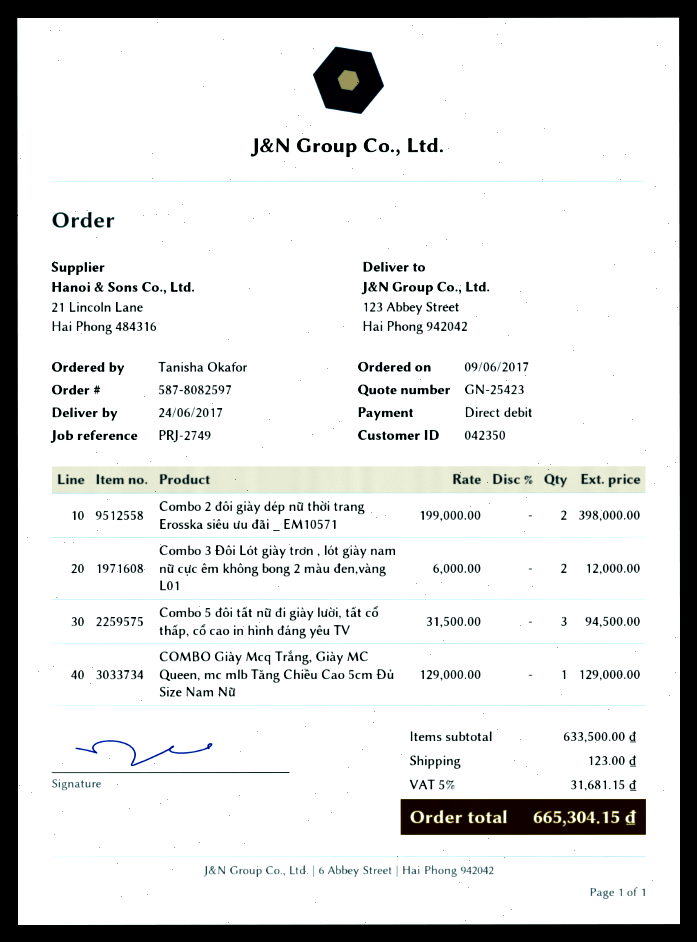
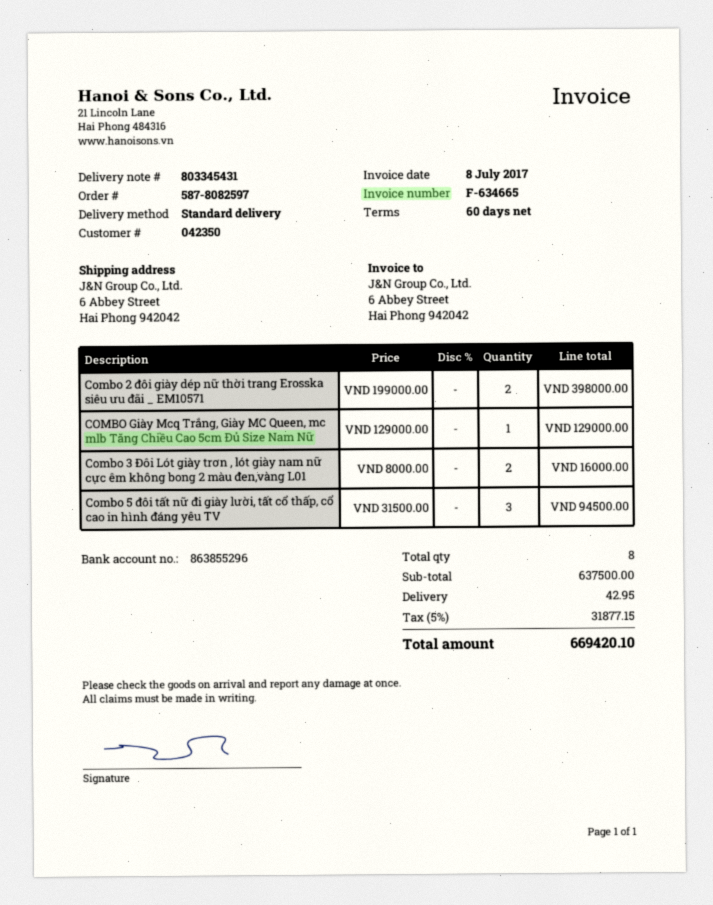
ship to: 123 Abbey Street, Hai Phong 942042 -> 6 Abbey Street, Hai Phong 942042
Combo 3 Đôi Lót giày trơn , lót giày nam nữ cực êm không bong 2 màu đen,vàng L01: 2 x 6000.00 = 12000.00 -> 2 x 8000.00 = 16000.00
subtotal: 633500.00 -> 637500.00
shipping: 123.00 -> 42.95
tax: 5% = 31681.15 -> 5% = 31877.15
total: 665304.15 -> 669420.10

